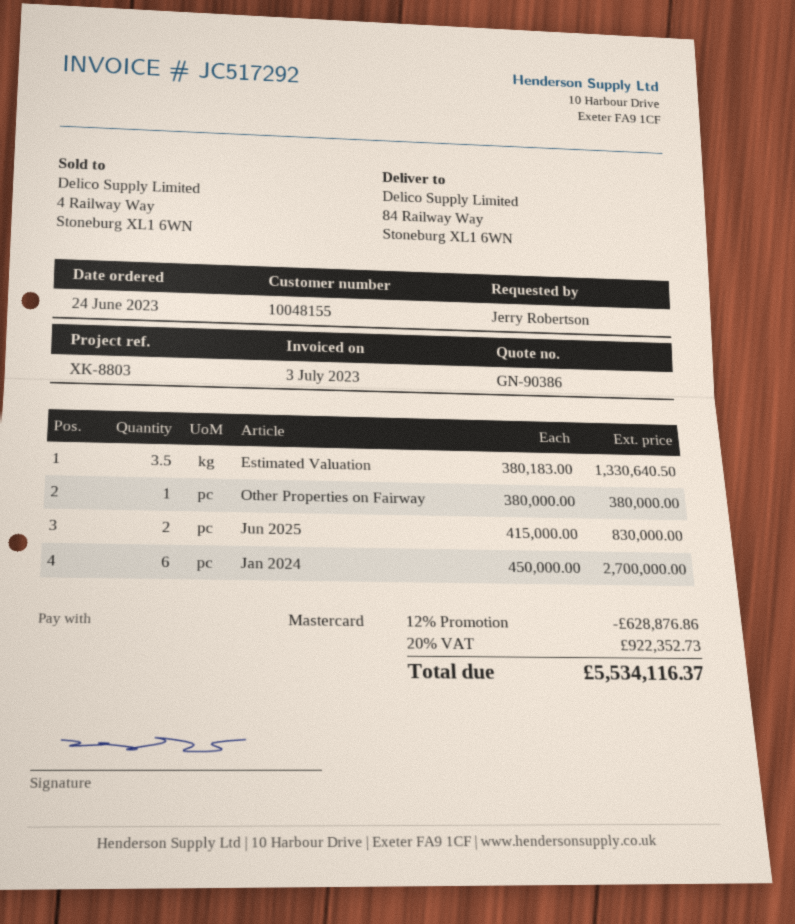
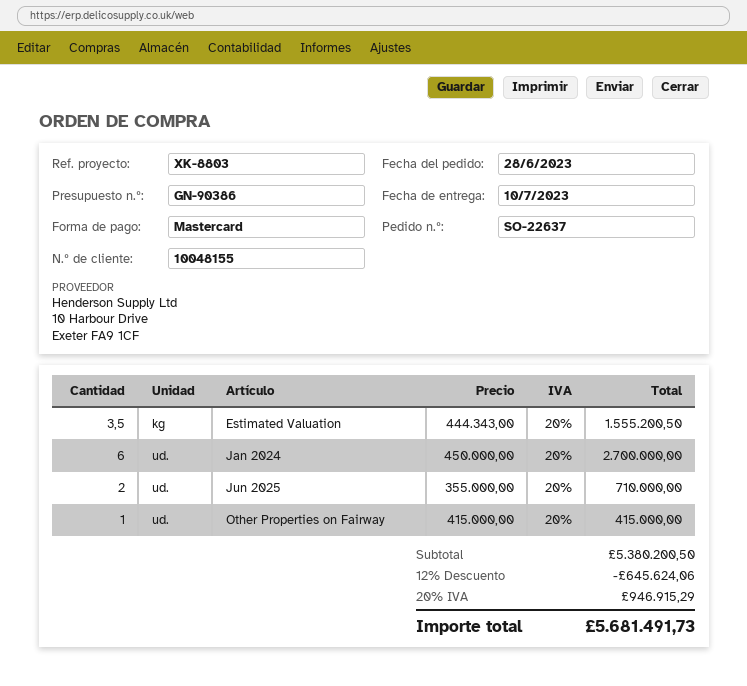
order date: 2023-06-24 -> 2023-06-28
Estimated Valuation: 3.5 x 380183.00 = 1330640.50 -> 3.5 x 444343.00 = 1555200.50
Other Properties on Fairway: 1 x 380000.00 = 380000.00 -> 1 x 415000.00 = 415000.00
Jun 2025: 2 x 415000.00 = 830000.00 -> 2 x 355000.00 = 710000.00
discount: 12% = 628876.86 -> 12% = 645624.06
tax: 20% = 922352.73 -> 20% = 946915.29
total: 5534116.37 -> 5681491.73

